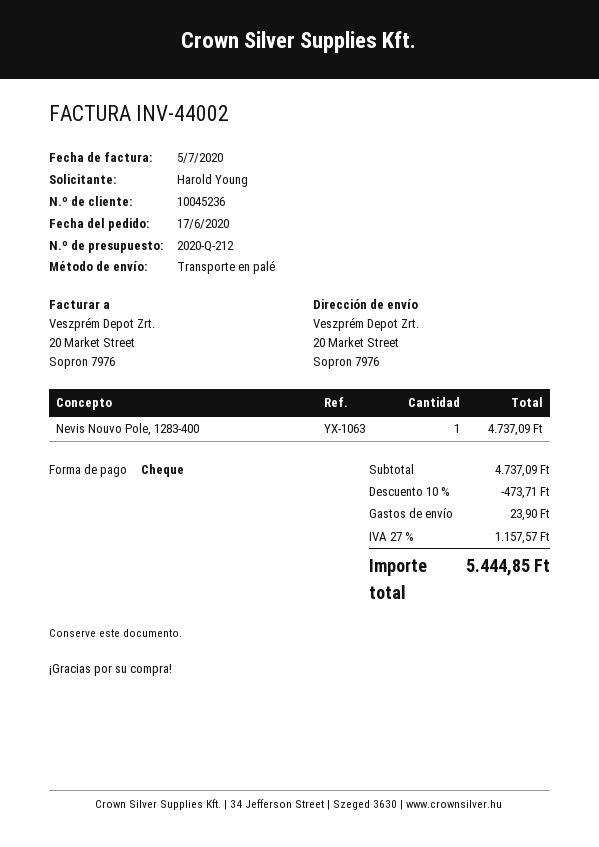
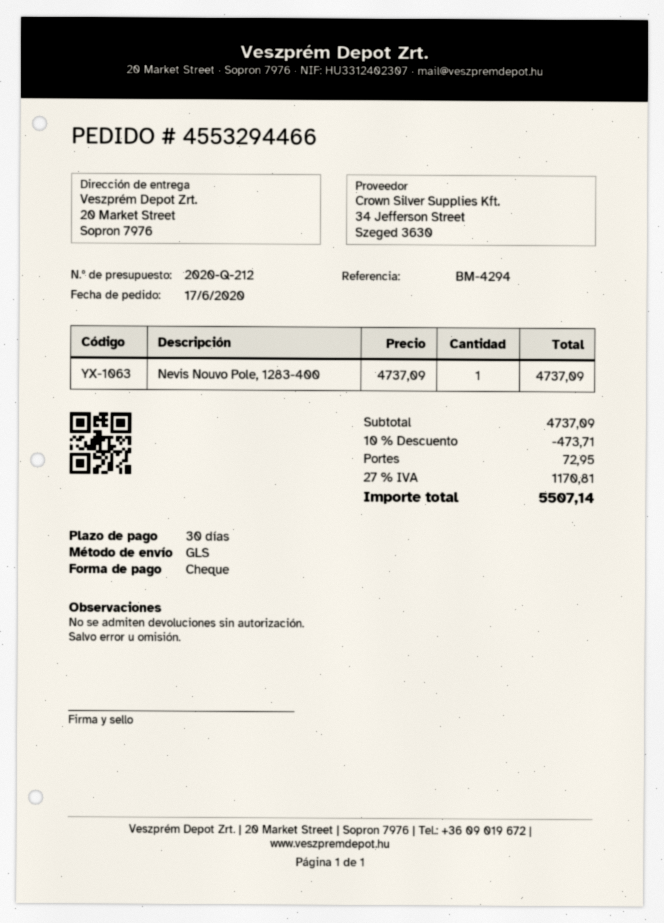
shipping method: pallet freight -> GLS
shipping: 23.90 -> 72.95
tax: 27% = 1157.57 -> 27% = 1170.81
total: 5444.85 -> 5507.14

